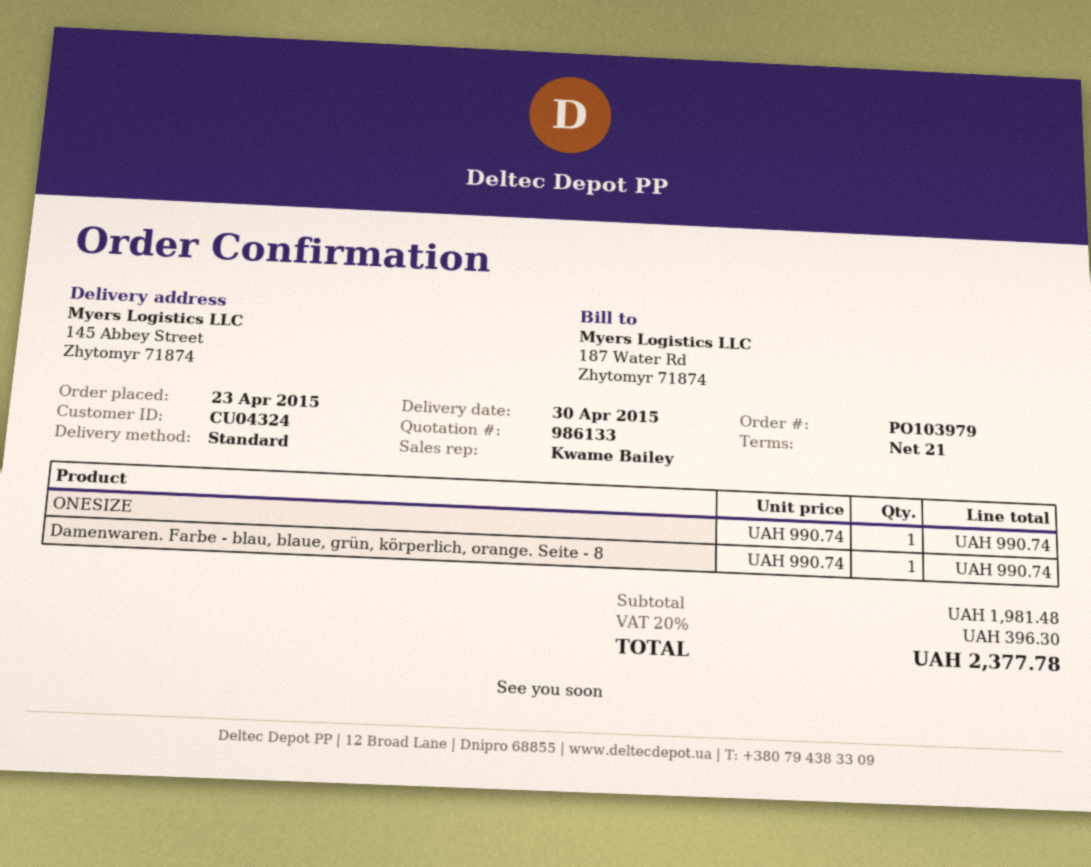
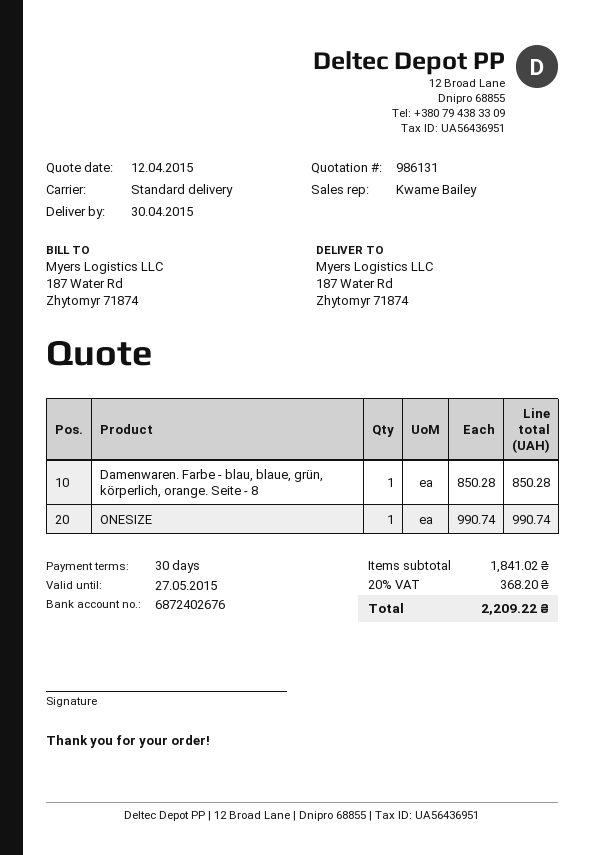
quote number: 986133 -> 986131
payment terms: 21 days -> 30 days
ship to: 145 Abbey Street, Zhytomyr 71874 -> 187 Water Rd, Zhytomyr 71874
Damenwaren. Farbe - blau, blaue, grün, körperlich, orange. Seite - 8: 1 x 990.74 = 990.74 -> 1 x 850.28 = 850.28
subtotal: 1981.48 -> 1841.02
tax: 20% = 396.30 -> 20% = 368.20
total: 2377.78 -> 2209.22

